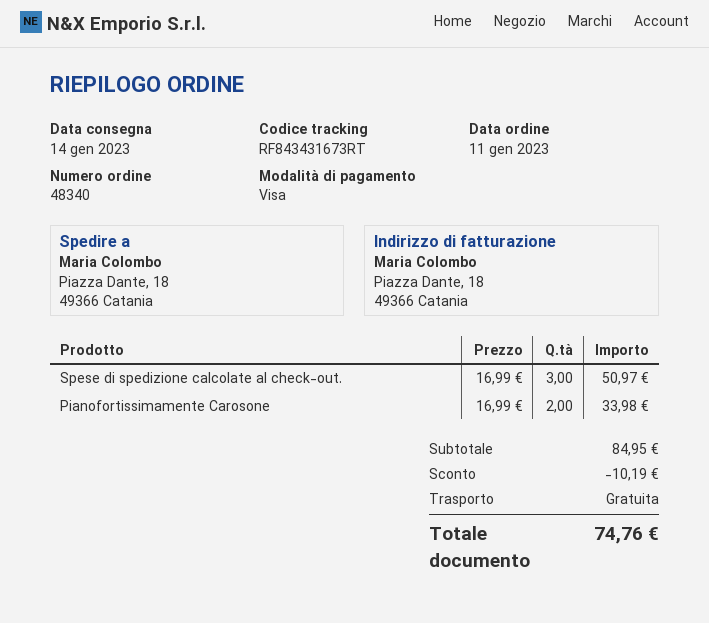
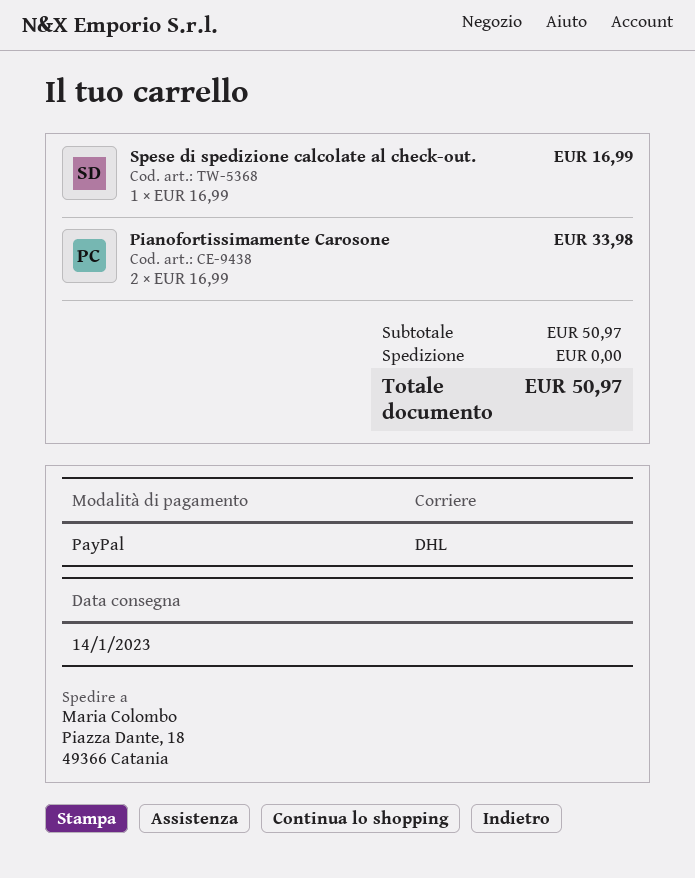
payment method: Visa -> PayPal
Spese di spedizione calcolate al check-out.: 3 x 16.99 = 50.97 -> 1 x 16.99 = 16.99
subtotal: 84.95 -> 50.97
discount: 10.19 -> none
total: 74.76 -> 50.97

